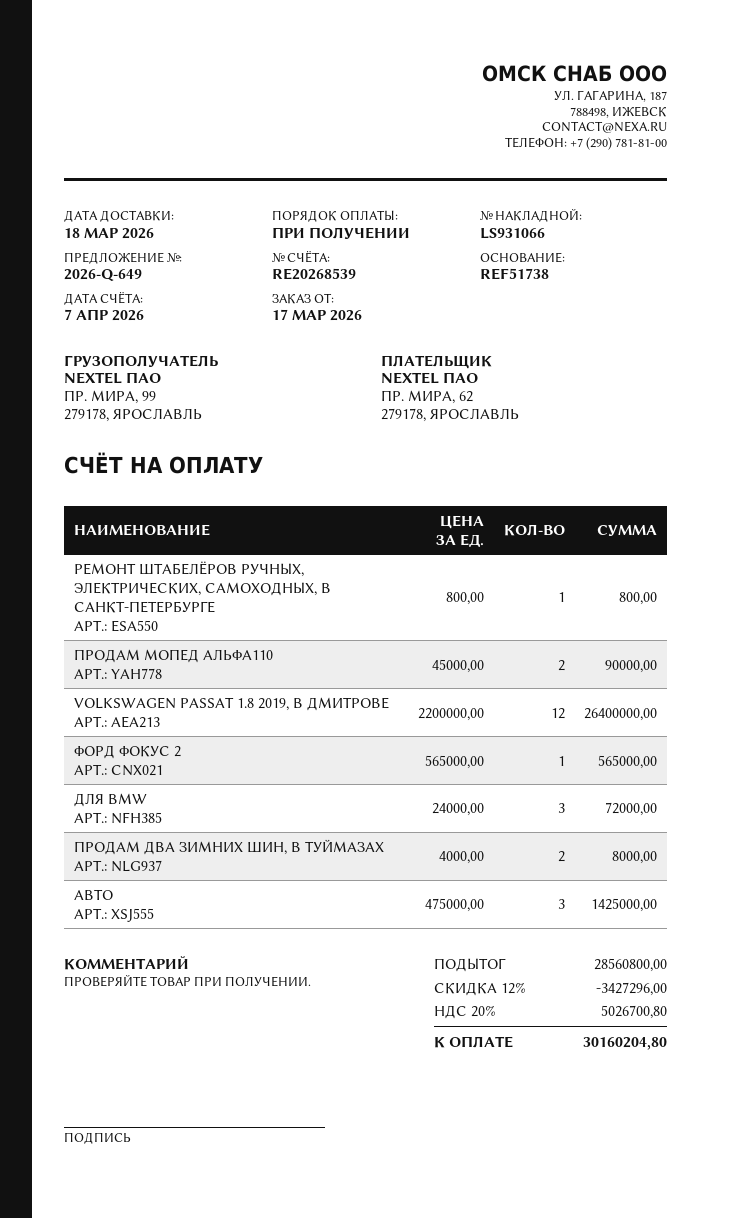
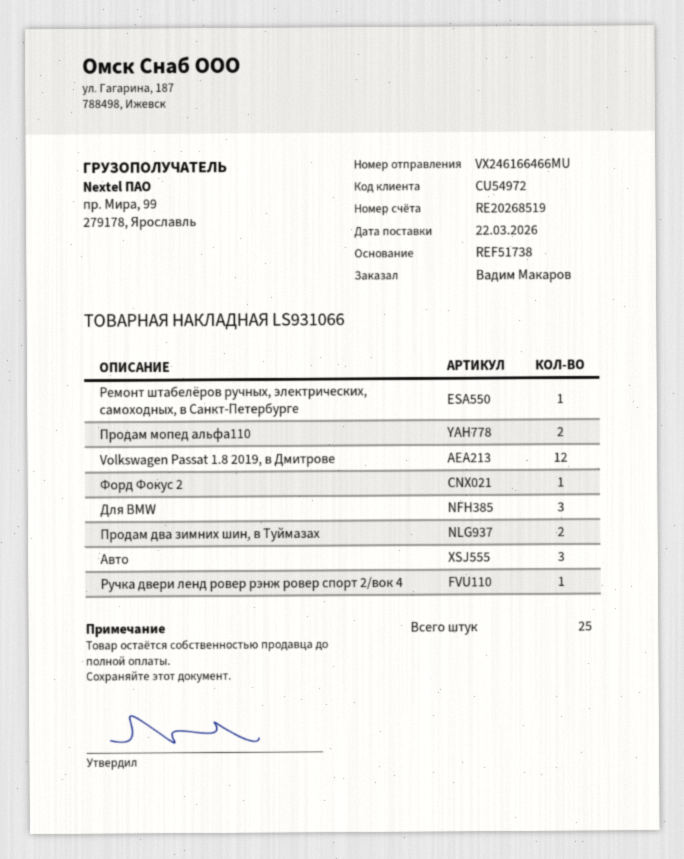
delivery date: 2026-03-18 -> 2026-03-22
invoice number: RE20268539 -> RE20268519
Ручка двери ленд ровер рэнж ровер спорт 2/вок 4: none -> 1

